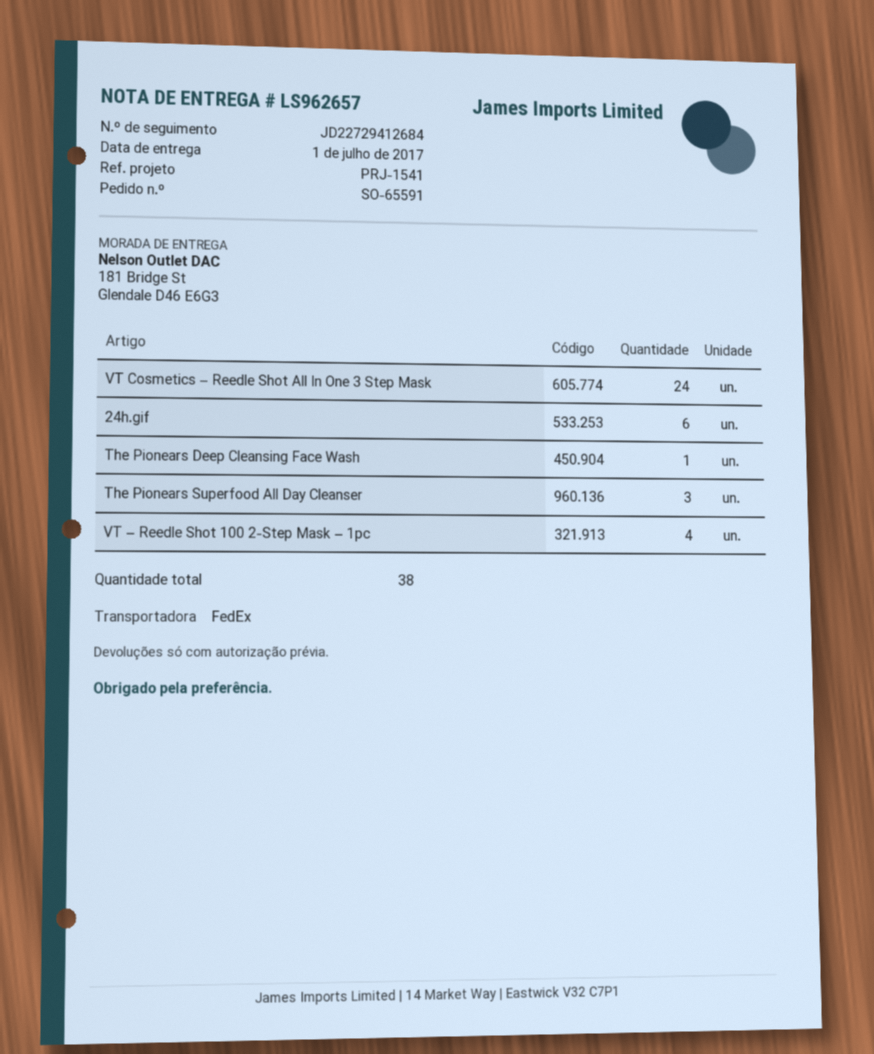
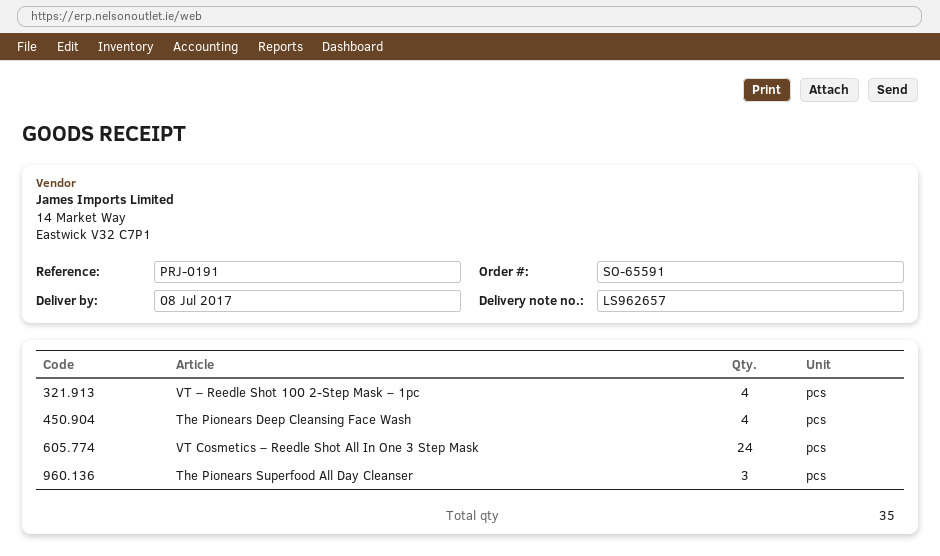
delivery date: 2017-07-01 -> 2017-07-08
reference: PRJ-1541 -> PRJ-0191
24h.gif: 6 -> none
The Pionears Deep Cleansing Face Wash: 1 -> 4
total quantity: 38 -> 35

